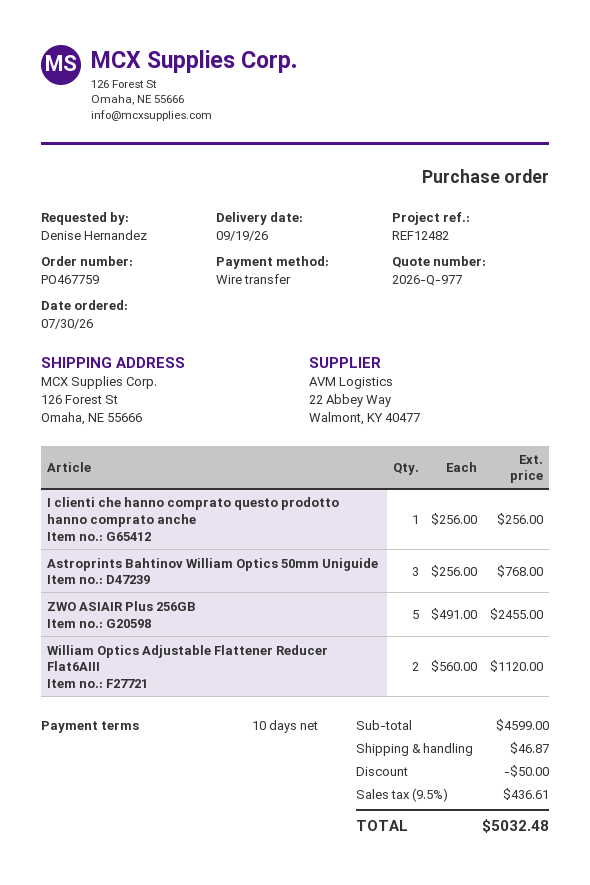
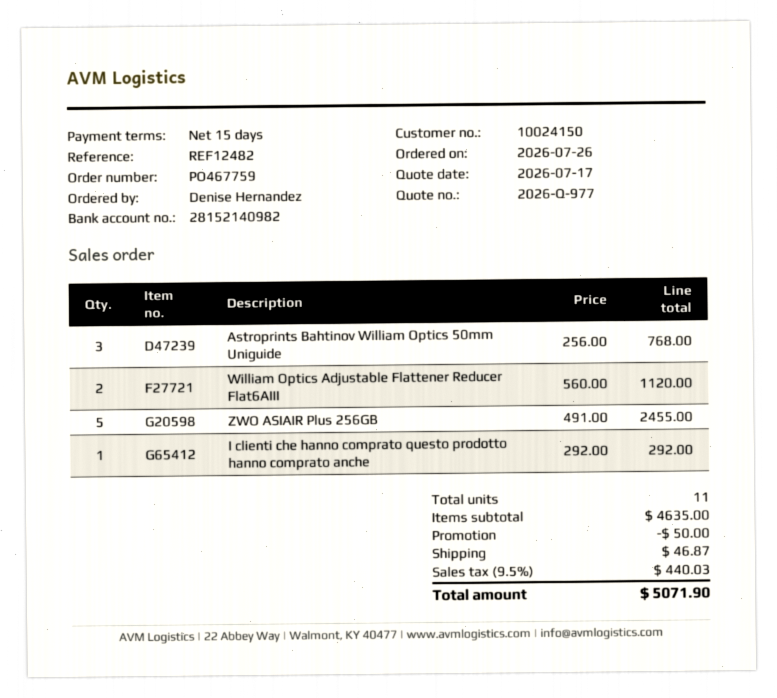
order date: 2026-07-30 -> 2026-07-26
payment terms: 10 days -> 15 days
I clienti che hanno comprato questo prodotto hanno comprato anche: 1 x 256.00 = 256.00 -> 1 x 292.00 = 292.00
subtotal: 4599.00 -> 4635.00
tax: 9.5% = 436.61 -> 9.5% = 440.03
total: 5032.48 -> 5071.90

